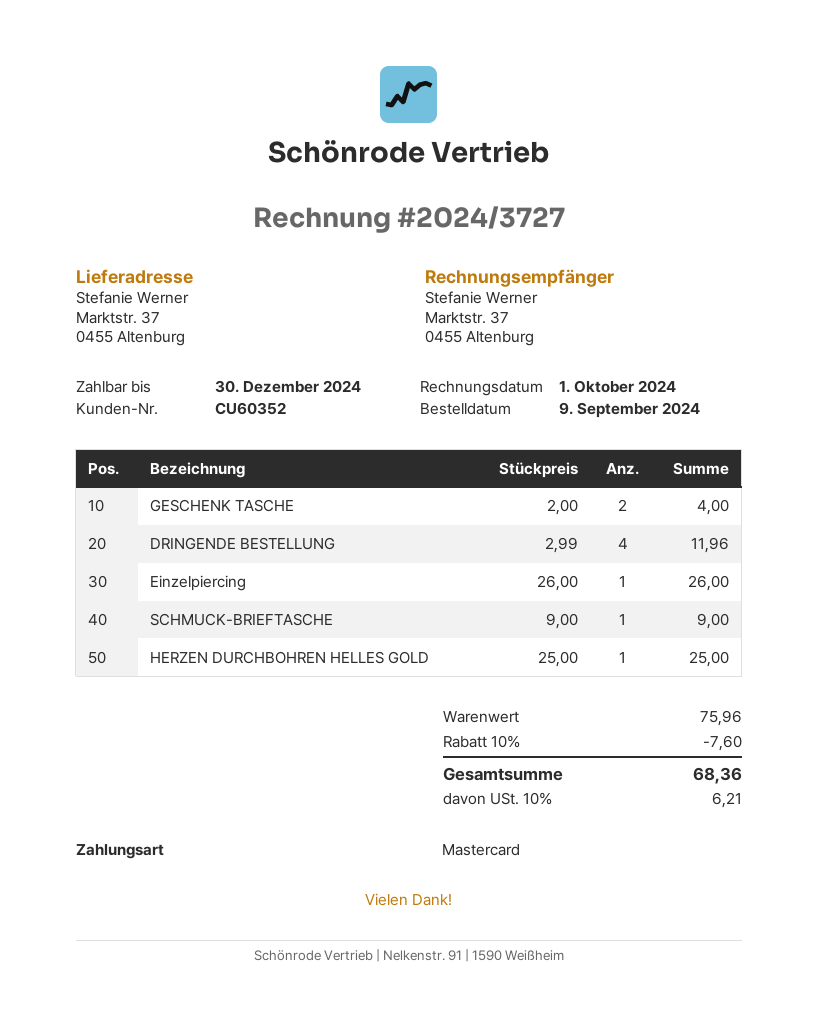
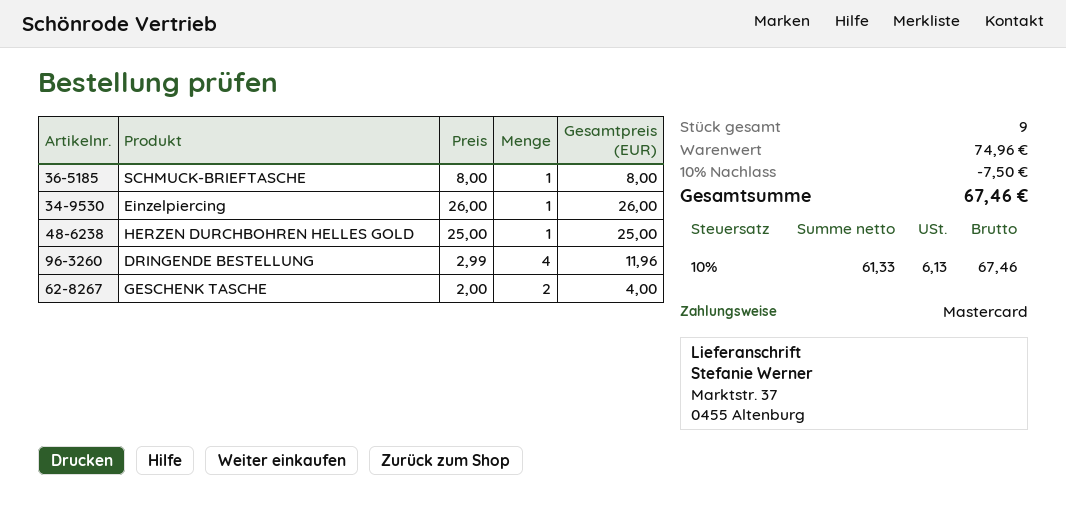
SCHMUCK-BRIEFTASCHE: 1 x 9.00 = 9.00 -> 1 x 8.00 = 8.00
subtotal: 75.96 -> 74.96
discount: 10% = 7.60 -> 10% = 7.50
tax: 10% = 6.21 -> 10% = 6.13
total: 68.36 -> 67.46

